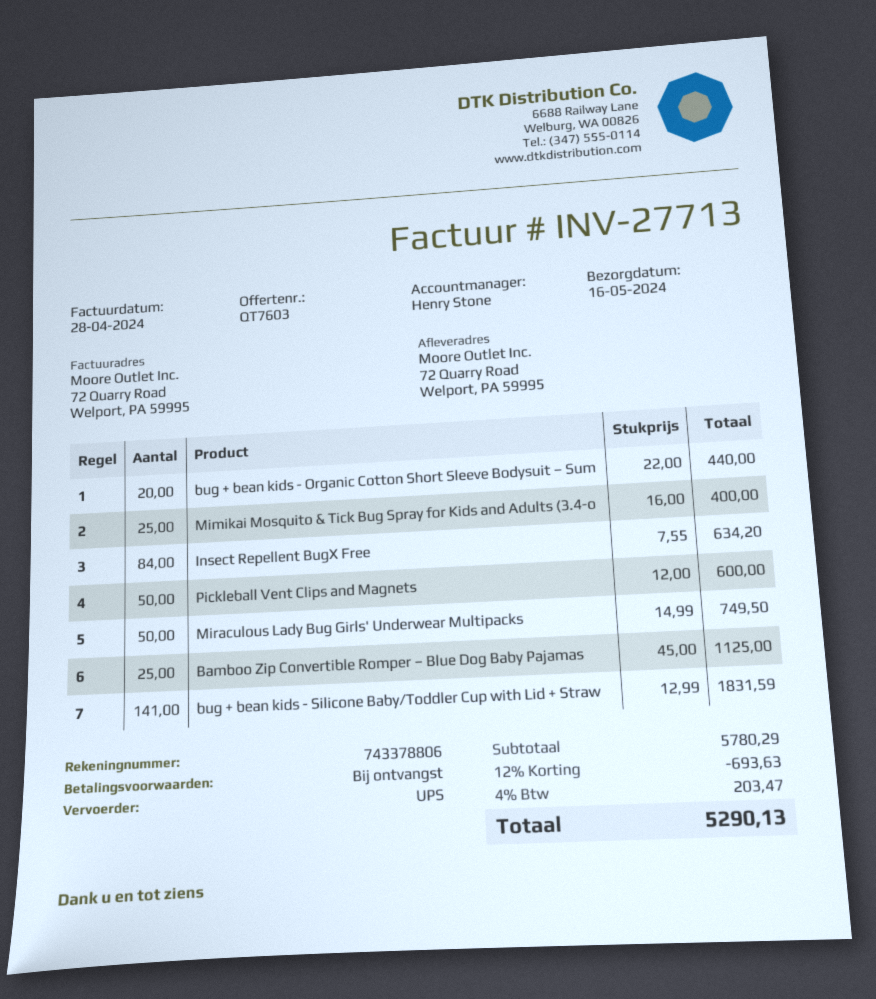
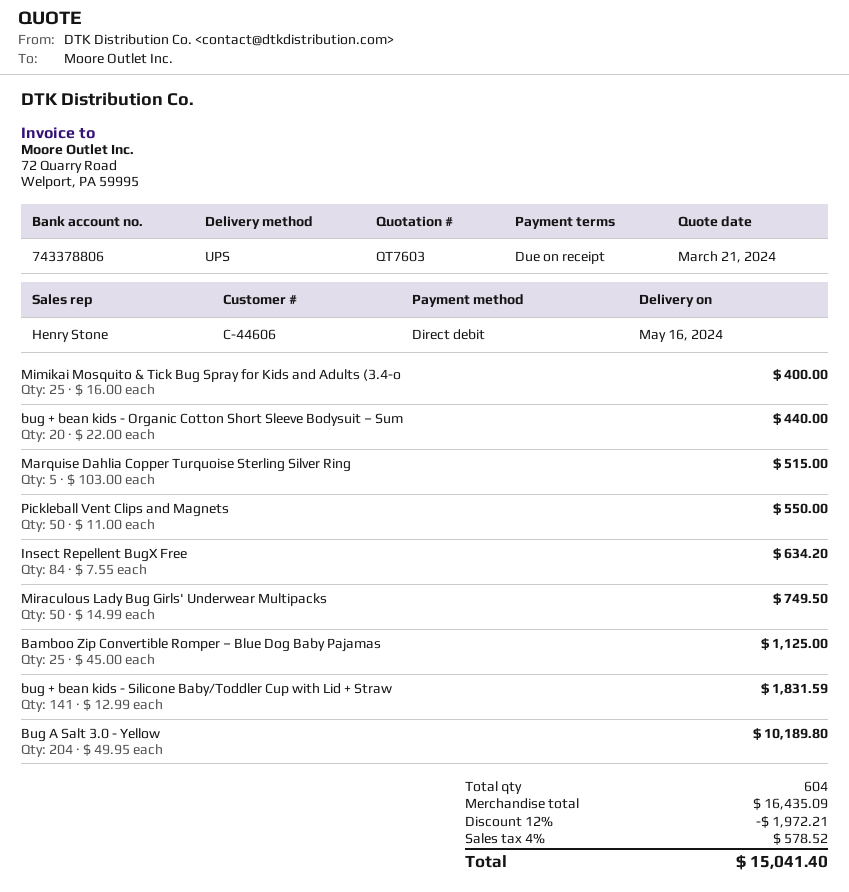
Pickleball Vent Clips and Magnets: 50 x 12.00 = 600.00 -> 50 x 11.00 = 550.00
Marquise Dahlia Copper Turquoise Sterling Silver Ring: none -> 5 x 103.00 = 515.00
Bug A Salt 3.0 - Yellow: none -> 204 x 49.95 = 10189.80
subtotal: 5780.29 -> 16435.09
discount: 12% = 693.63 -> 12% = 1972.21
tax: 4% = 203.47 -> 4% = 578.52
total: 5290.13 -> 15041.40

